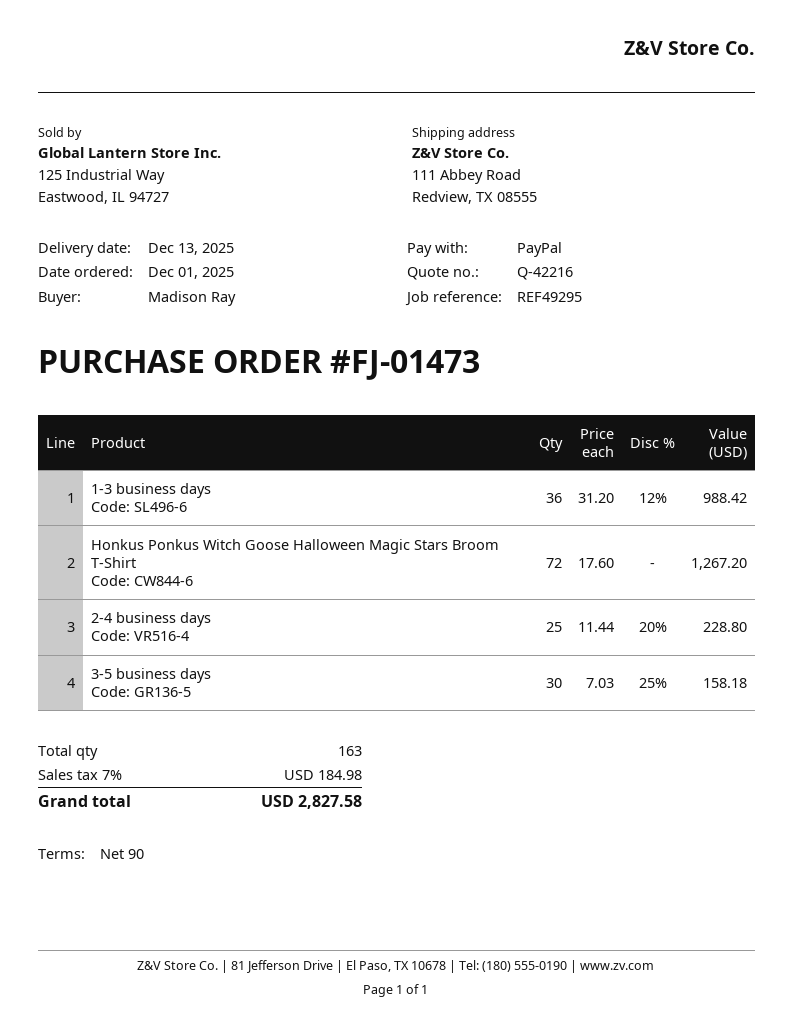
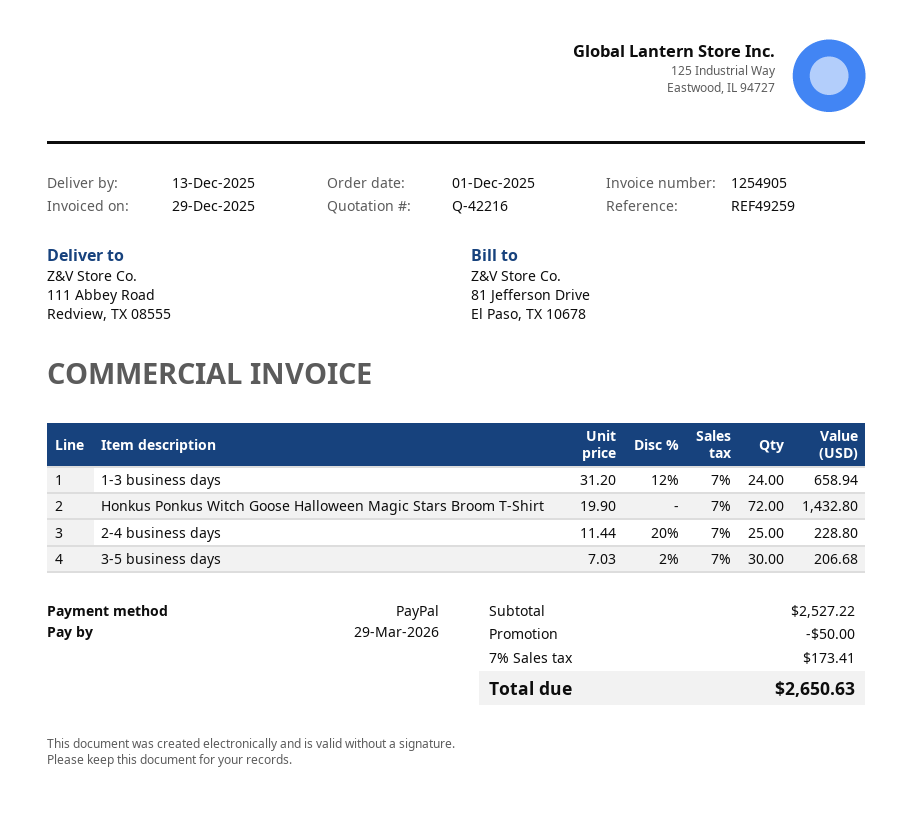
reference: REF49295 -> REF49259
1-3 business days: 36 x 31.20 - 12% = 988.42 -> 24 x 31.20 - 12% = 658.94
Honkus Ponkus Witch Goose Halloween Magic Stars Broom T-Shirt: 72 x 17.60 = 1267.20 -> 72 x 19.90 = 1432.80
3-5 business days: 30 x 7.03 - 25% = 158.18 -> 30 x 7.03 - 2% = 206.68
discount: none -> 50.00
tax: 7% = 184.98 -> 7% = 173.41
total: 2827.58 -> 2650.63

